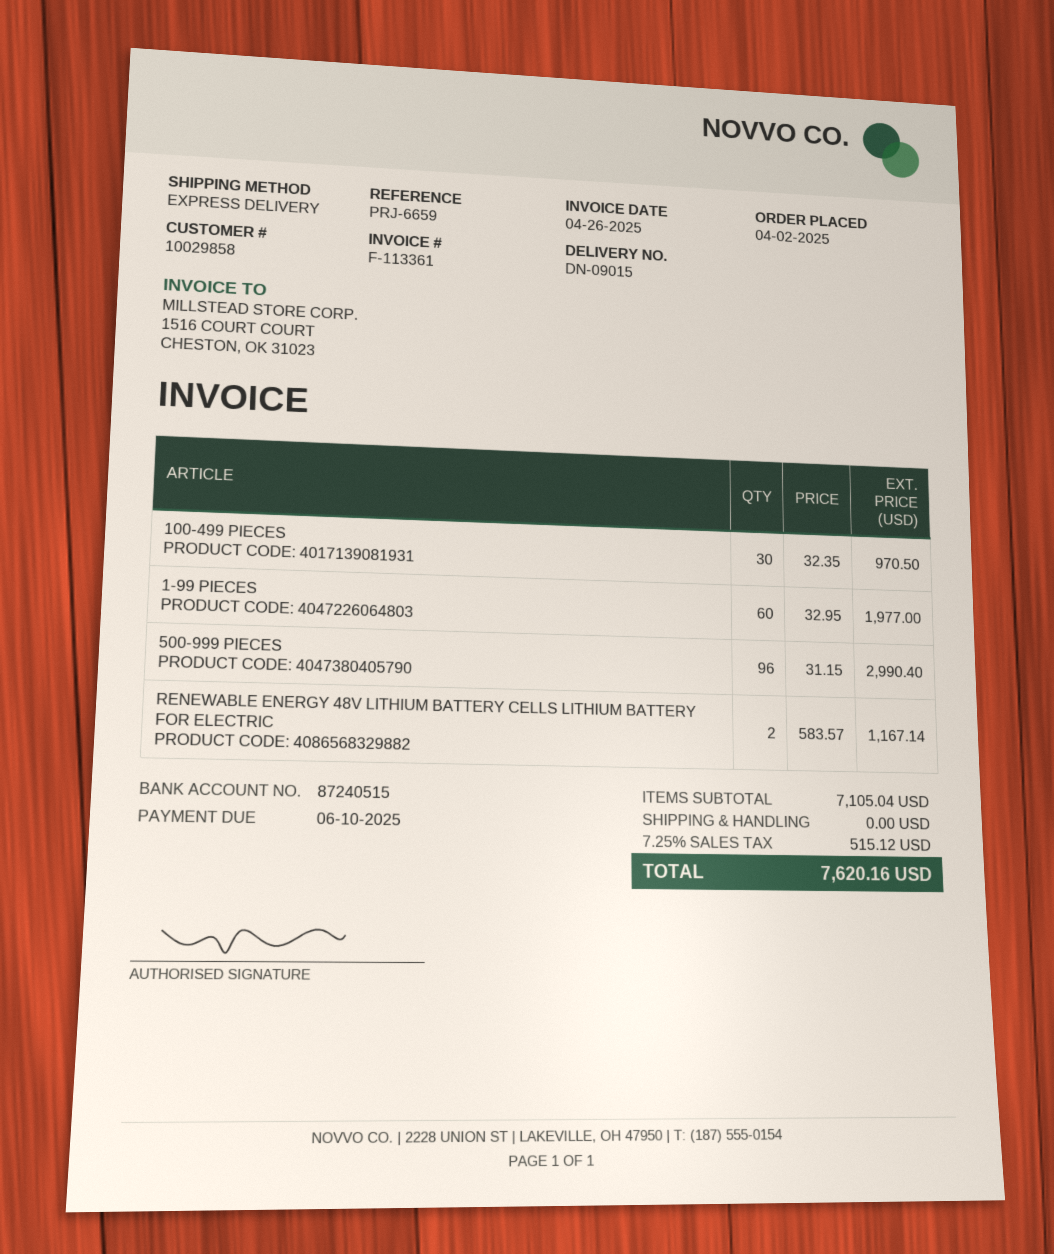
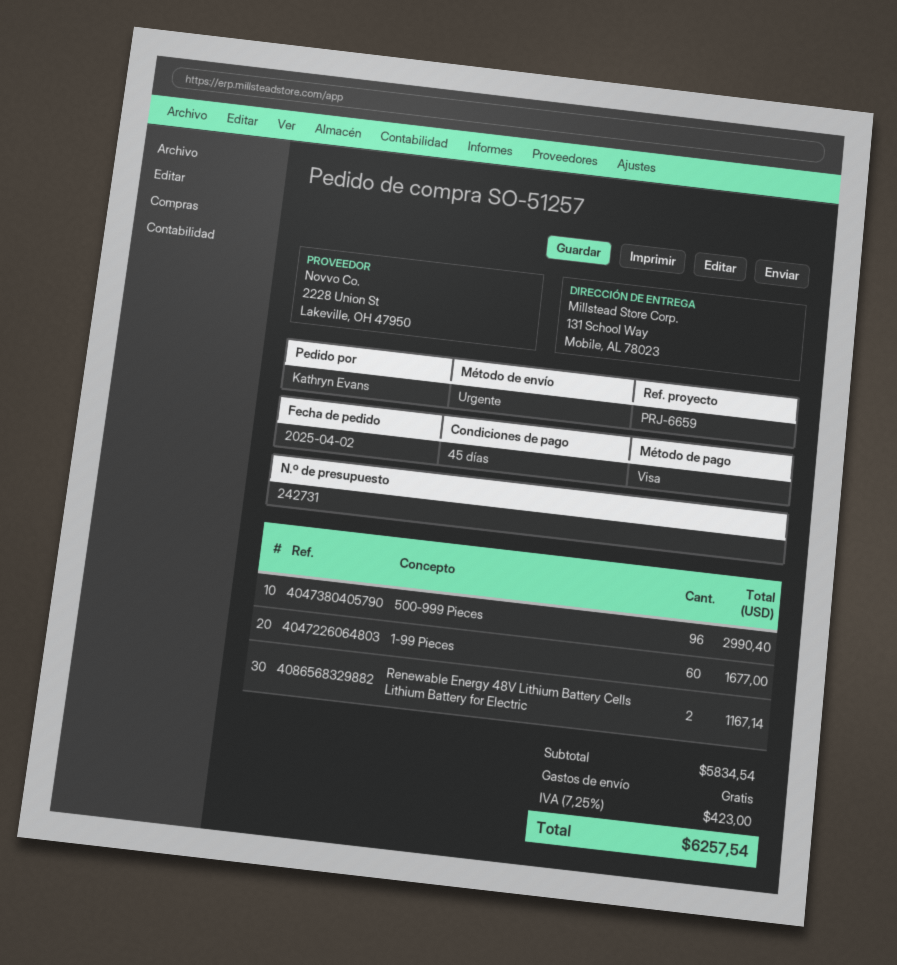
100-499 PIECES: 30 for 970.50 -> none
1-99 PIECES: 60 for 1977.00 -> 60 for 1677.00
subtotal: 7105.04 -> 5834.54
tax: 7.25% = 515.12 -> 7.25% = 423.00
total: 7620.16 -> 6257.54

